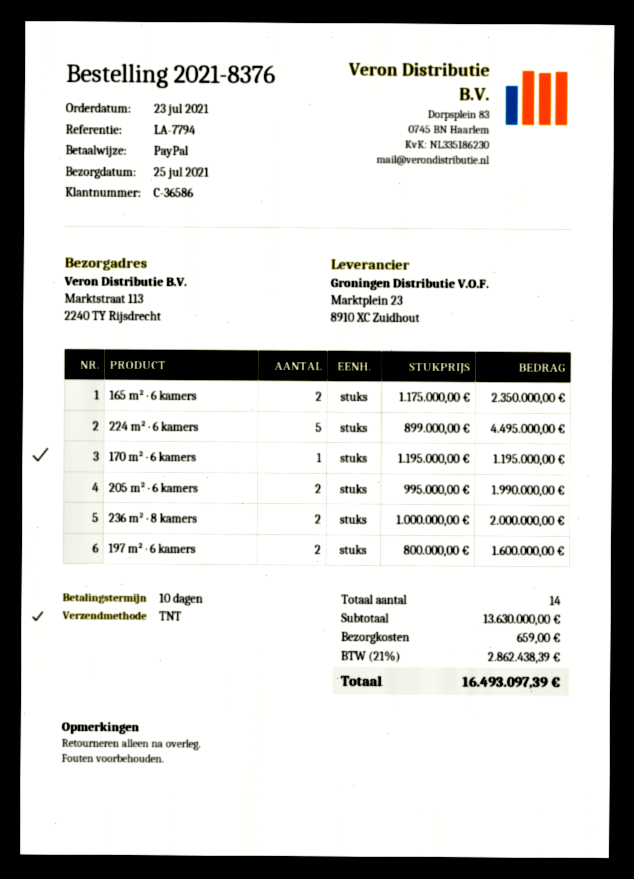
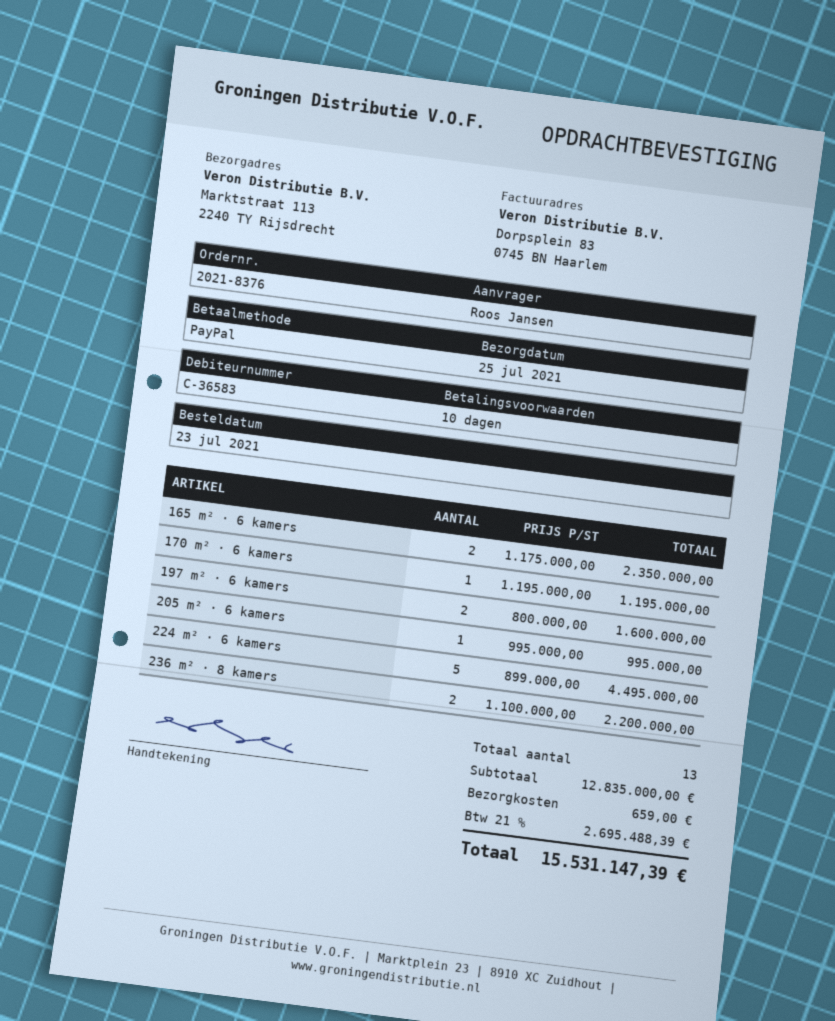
customer number: C-36586 -> C-36583
205 m² · 6 kamers: 2 x 995000.00 = 1990000.00 -> 1 x 995000.00 = 995000.00
236 m² · 8 kamers: 2 x 1000000.00 = 2000000.00 -> 2 x 1100000.00 = 2200000.00
total quantity: 14 -> 13
subtotal: 13630000.00 -> 12835000.00
tax: 21% = 2862438.39 -> 21% = 2695488.39
total: 16493097.39 -> 15531147.39

